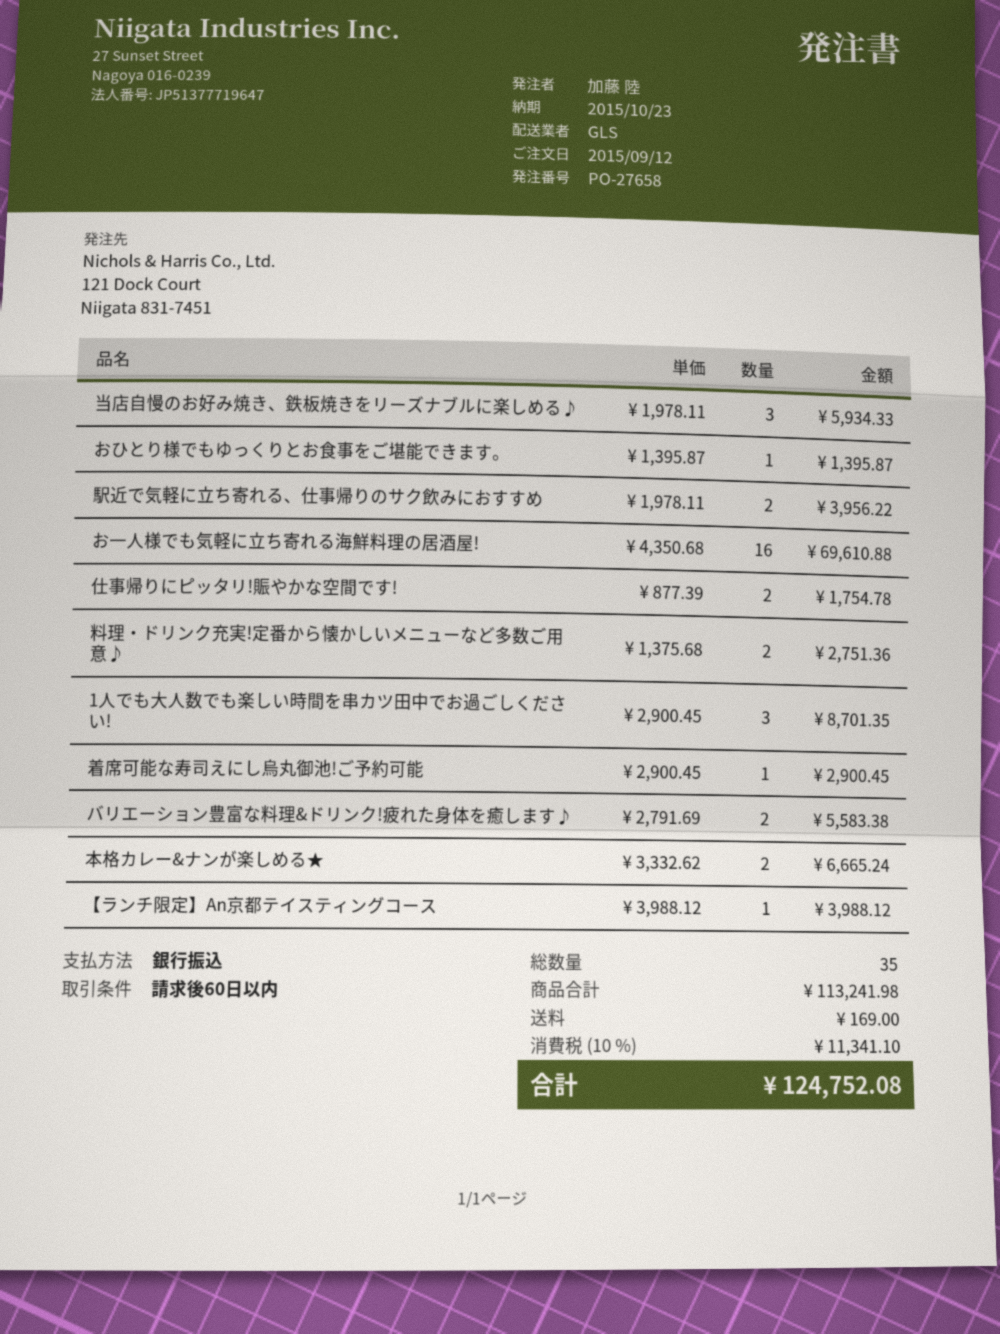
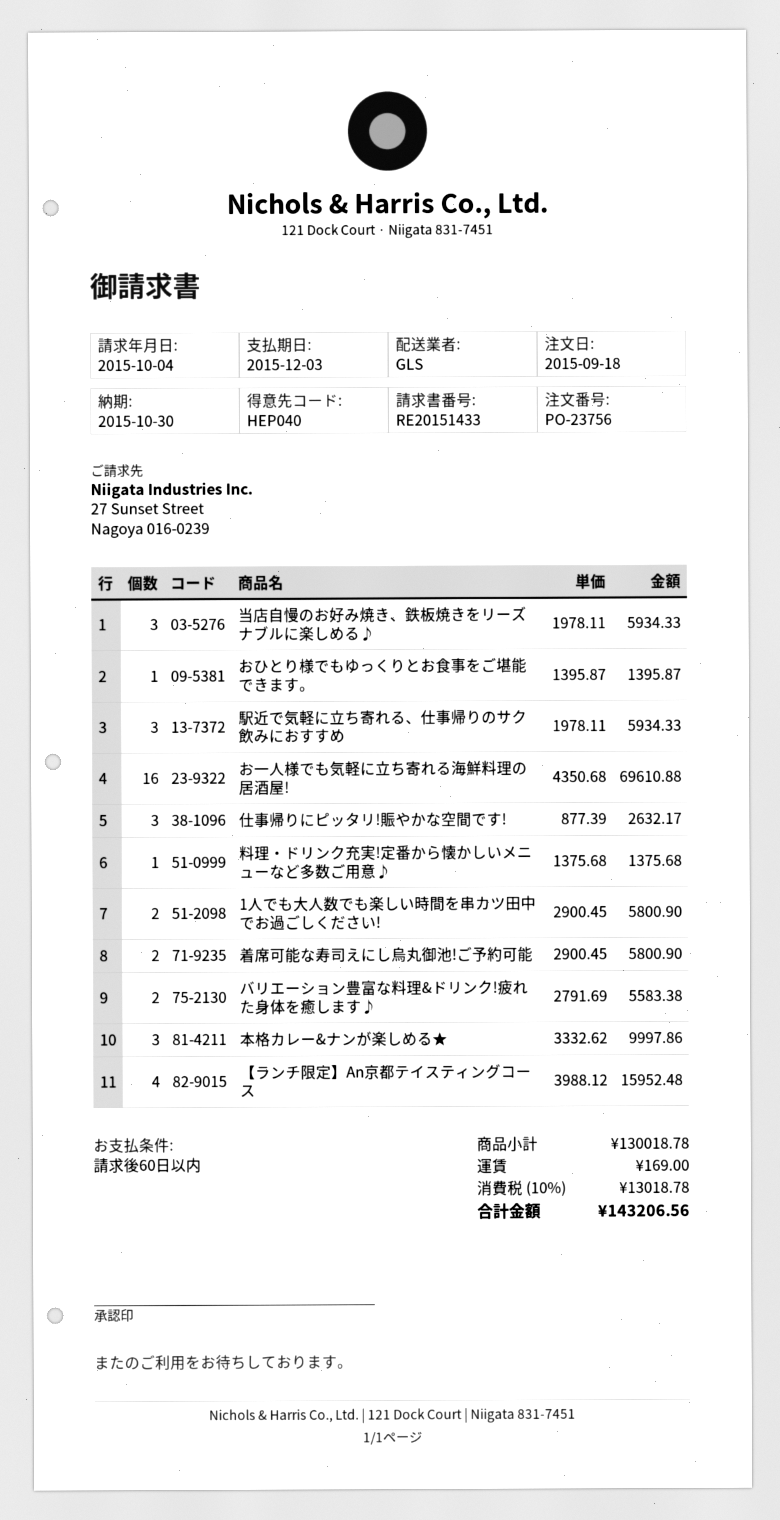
order number: PO-27658 -> PO-23756
order date: 2015-09-12 -> 2015-09-18
delivery date: 2015-10-23 -> 2015-10-30
駅近で気軽に立ち寄れる、仕事帰りのサク飲みにおすすめ: 2 x 1978.11 = 3956.22 -> 3 x 1978.11 = 5934.33
仕事帰りにピッタリ!賑やかな空間です!: 2 x 877.39 = 1754.78 -> 3 x 877.39 = 2632.17
料理・ドリンク充実!定番から懐かしいメニューなど多数ご用意♪: 2 x 1375.68 = 2751.36 -> 1 x 1375.68 = 1375.68
1人でも大人数でも楽しい時間を串カツ田中でお過ごしください!: 3 x 2900.45 = 8701.35 -> 2 x 2900.45 = 5800.90
着席可能な寿司えにし烏丸御池!ご予約可能: 1 x 2900.45 = 2900.45 -> 2 x 2900.45 = 5800.90
本格カレー&ナンが楽しめる★: 2 x 3332.62 = 6665.24 -> 3 x 3332.62 = 9997.86
【ランチ限定】An京都テイスティングコース: 1 x 3988.12 = 3988.12 -> 4 x 3988.12 = 15952.48
subtotal: 113241.98 -> 130018.78
tax: 10% = 11341.10 -> 10% = 13018.78
total: 124752.08 -> 143206.56

